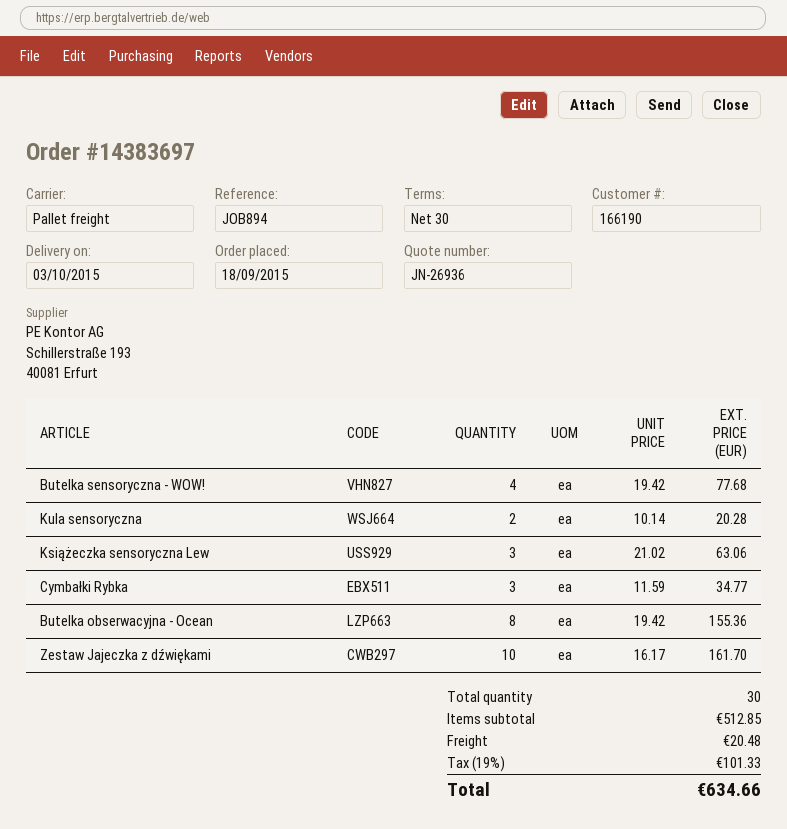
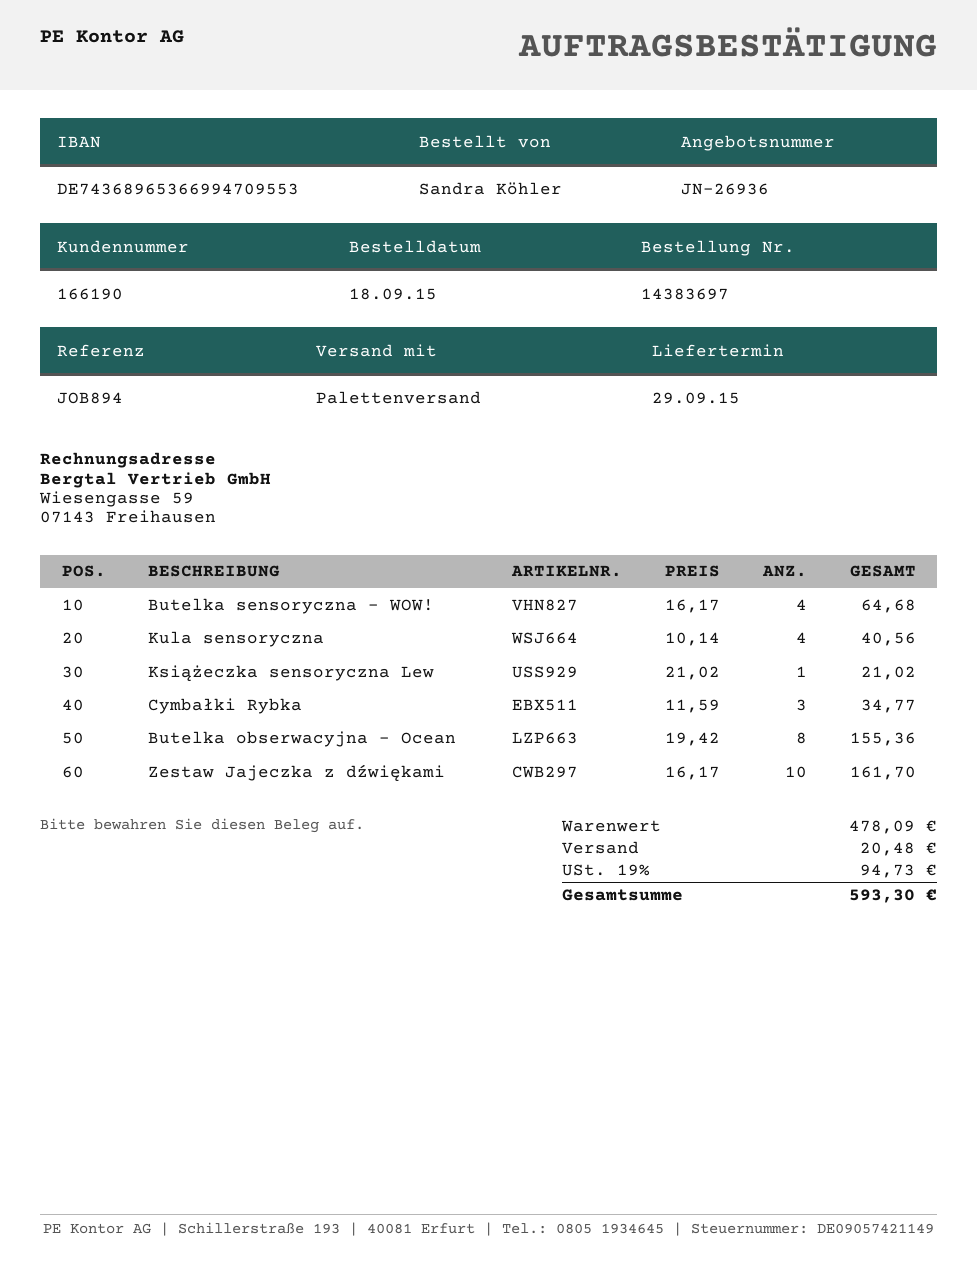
delivery date: 2015-10-03 -> 2015-09-29
Butelka sensoryczna - WOW!: 4 x 19.42 = 77.68 -> 4 x 16.17 = 64.68
Kula sensoryczna: 2 x 10.14 = 20.28 -> 4 x 10.14 = 40.56
Książeczka sensoryczna Lew: 3 x 21.02 = 63.06 -> 1 x 21.02 = 21.02
subtotal: 512.85 -> 478.09
tax: 19% = 101.33 -> 19% = 94.73
total: 634.66 -> 593.30

